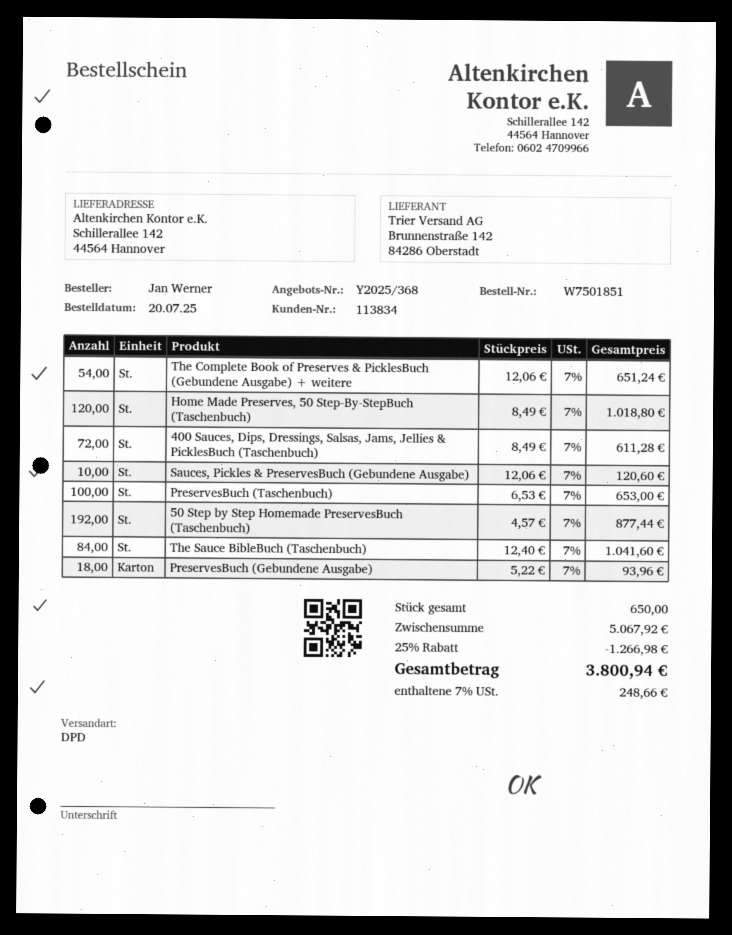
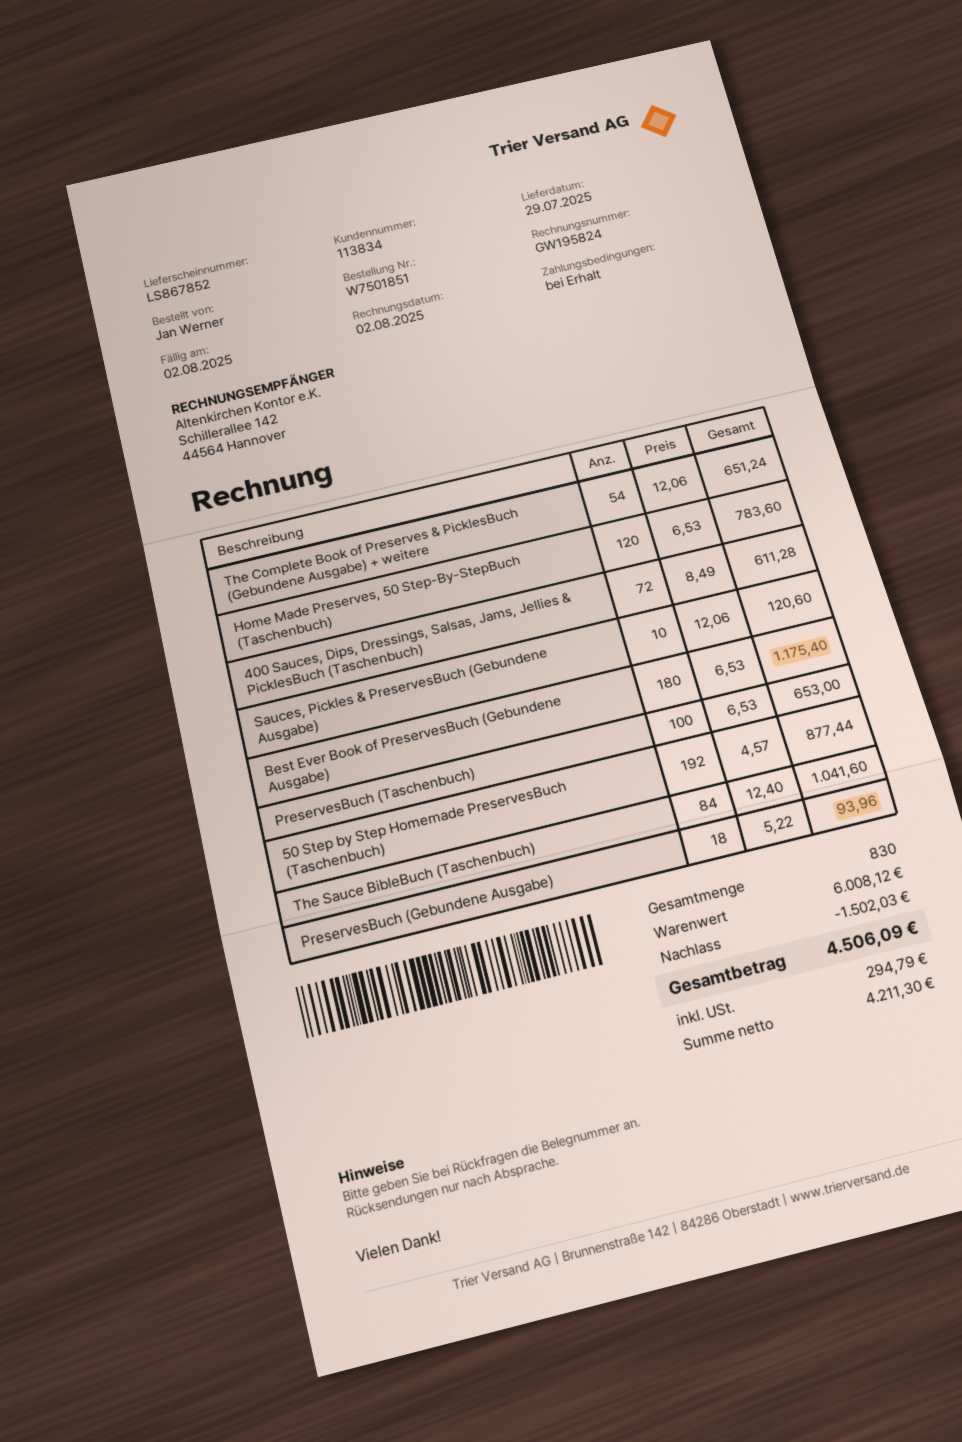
Home Made Preserves, 50 Step-By-StepBuch (Taschenbuch): 120 x 8.49 = 1018.80 -> 120 x 6.53 = 783.60
Best Ever Book of PreservesBuch (Gebundene Ausgabe): none -> 180 x 6.53 = 1175.40
total quantity: 650 -> 830
subtotal: 5067.92 -> 6008.12
discount: 1266.98 -> 1502.03
tax: 248.66 -> 294.79
total: 3800.94 -> 4506.09

